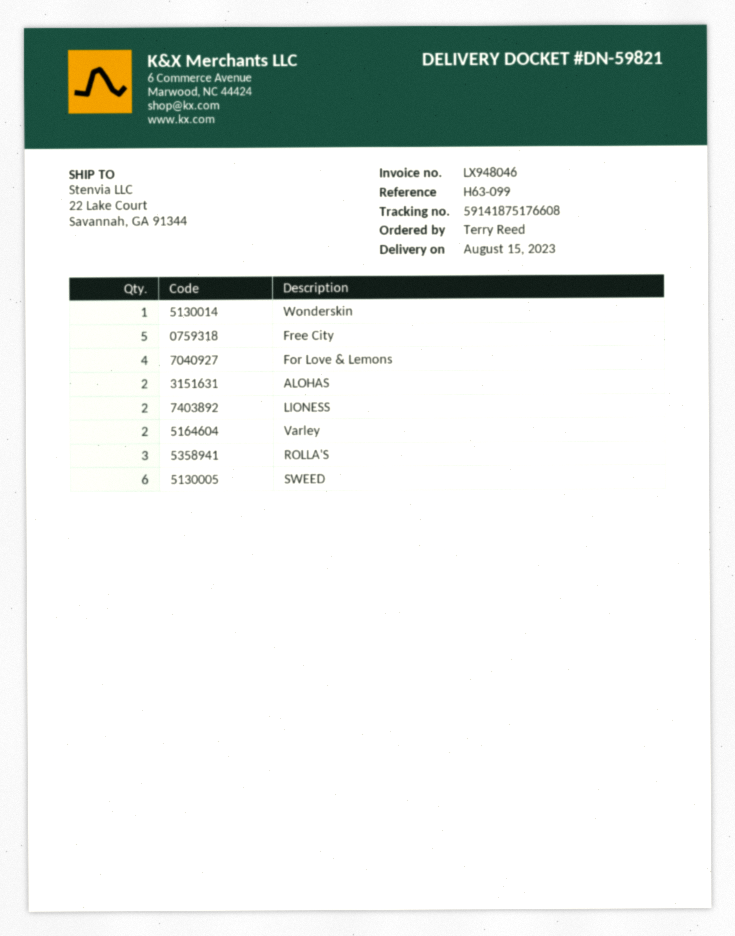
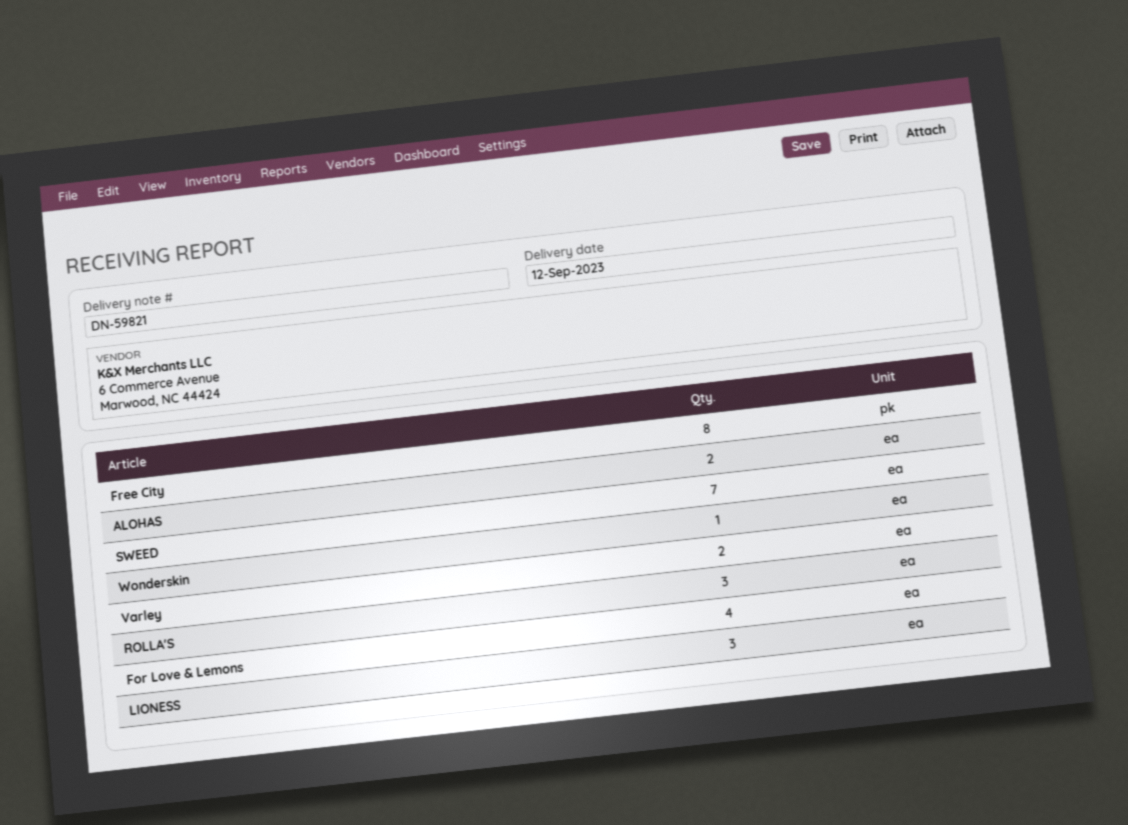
delivery date: 2023-08-15 -> 2023-09-12
Free City: 5 -> 8
LIONESS: 2 -> 3
SWEED: 6 -> 7

